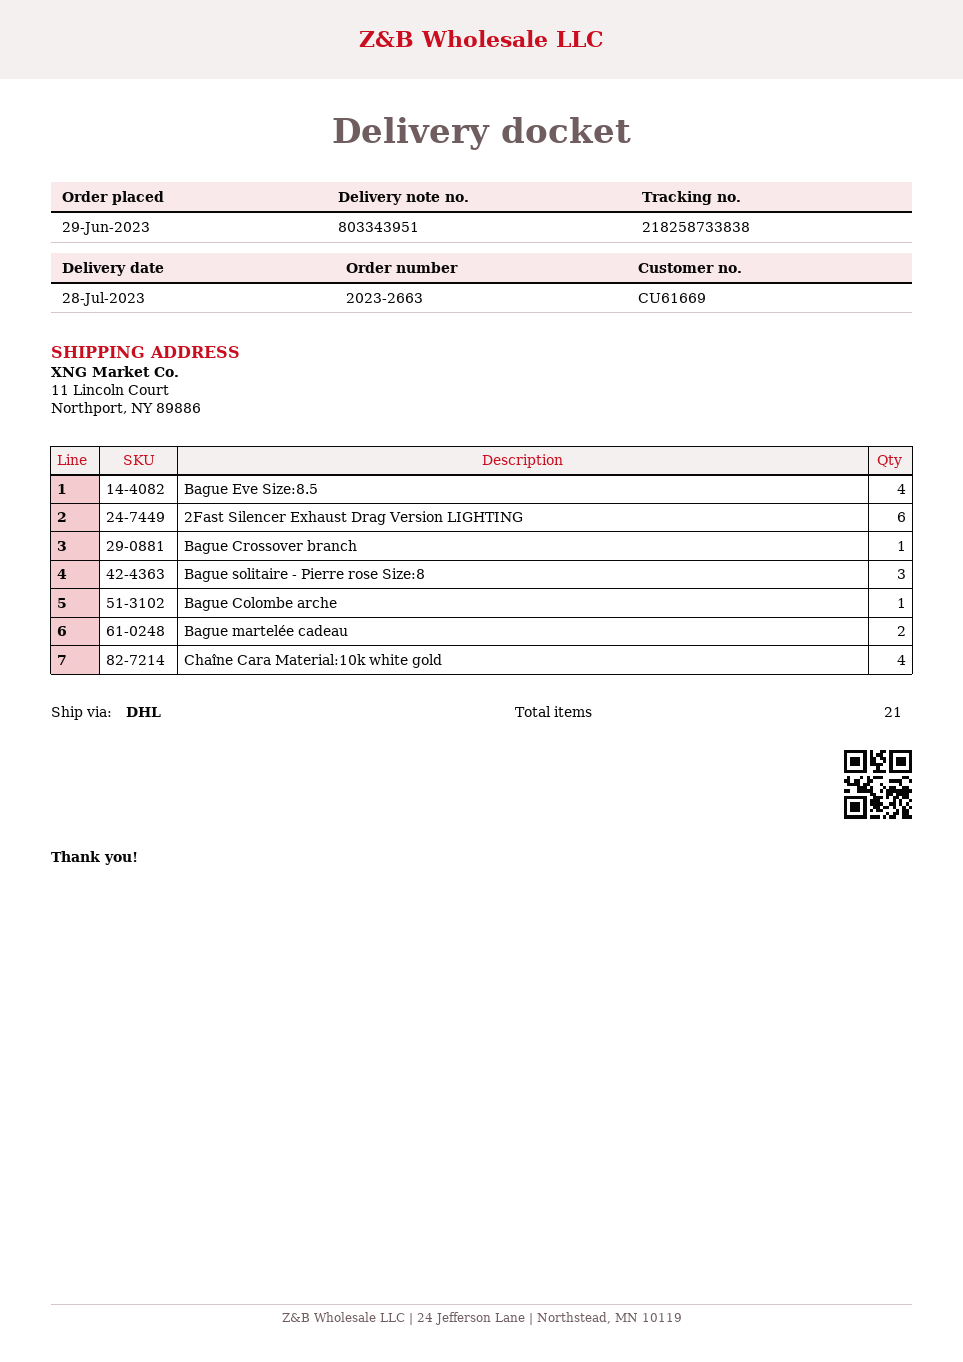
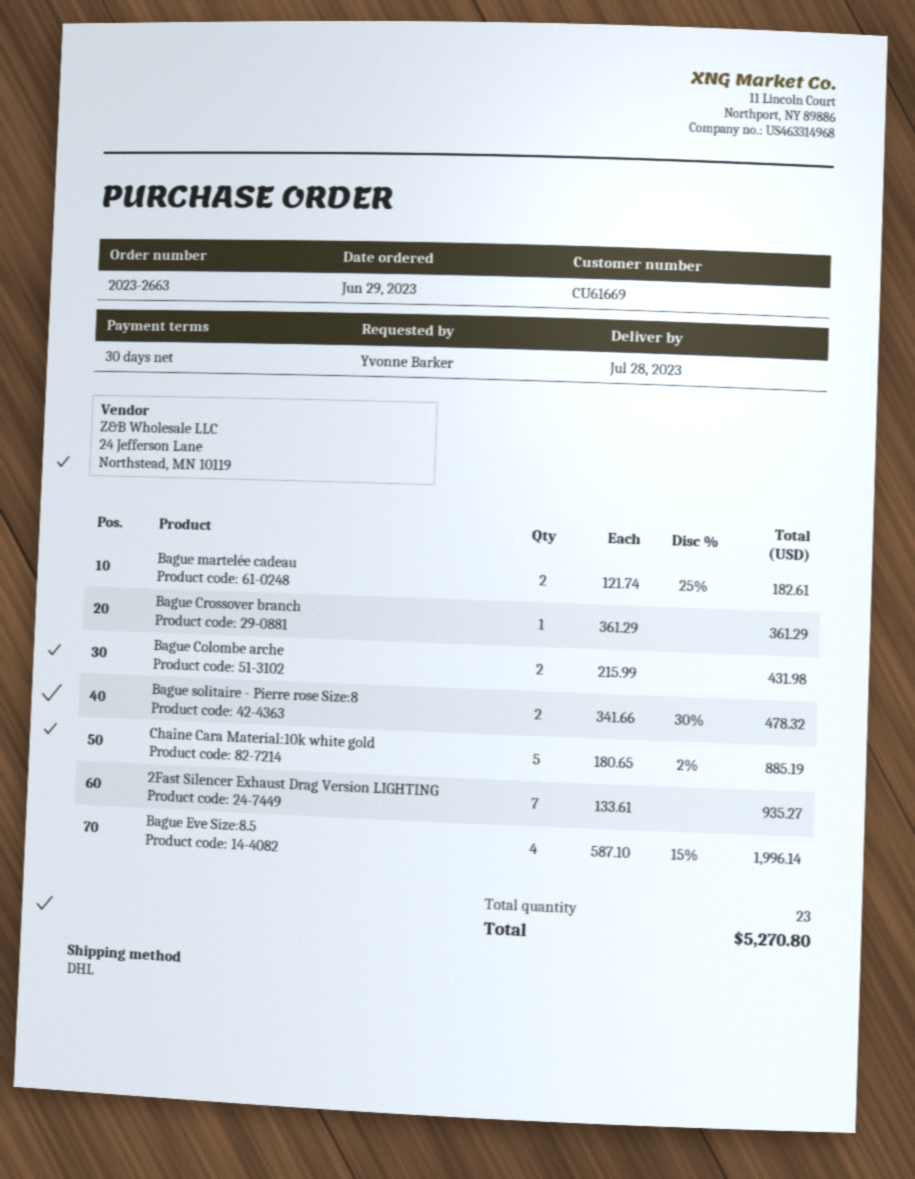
2Fast Silencer Exhaust Drag Version LIGHTING: 6 -> 7
Bague solitaire - Pierre rose Size:8: 3 -> 2
Bague Colombe arche: 1 -> 2
Chaîne Cara Material:10k white gold: 4 -> 5
total quantity: 21 -> 23

